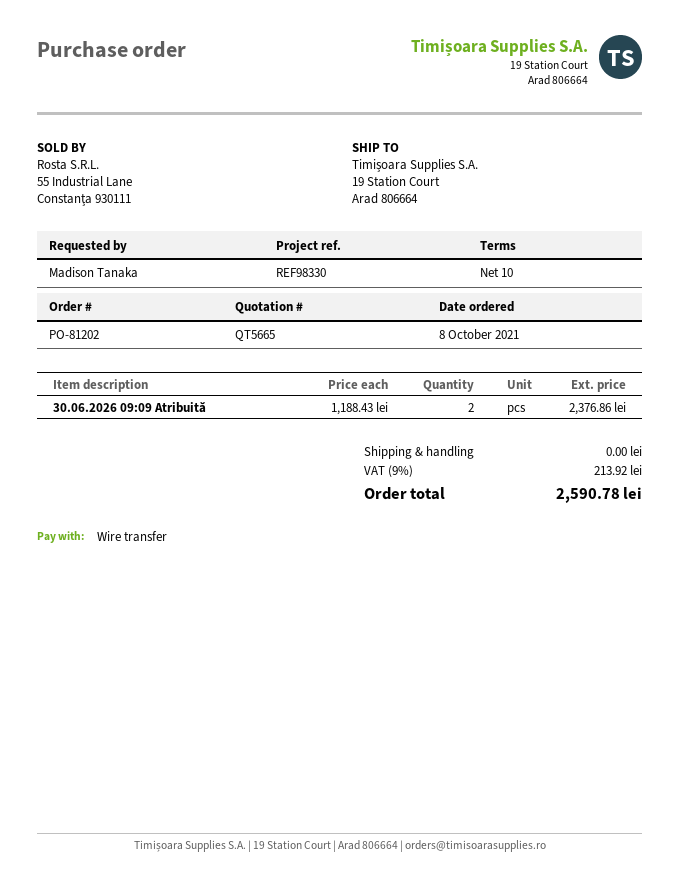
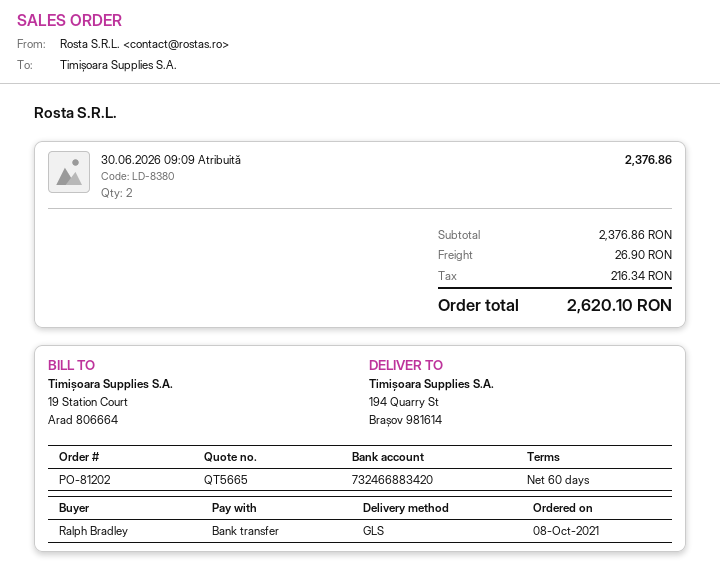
payment terms: 10 days -> 60 days
ordered by: Madison Tanaka -> Ralph Bradley
ship to: 19 Station Court, Arad 806664 -> 194 Quarry St, Brașov 981614
shipping: 0.00 -> 26.90
tax: 213.92 -> 216.34
total: 2590.78 -> 2620.10

